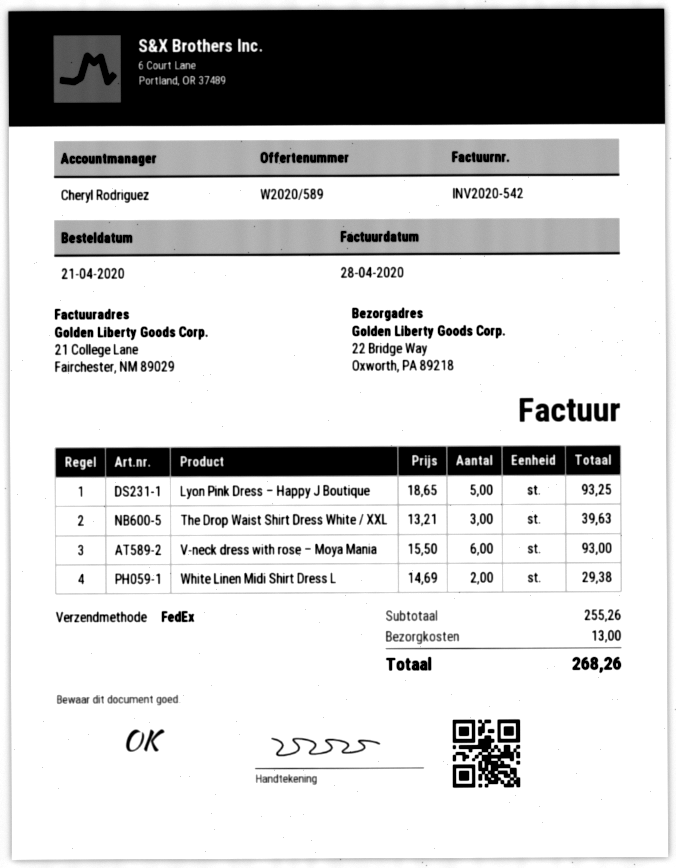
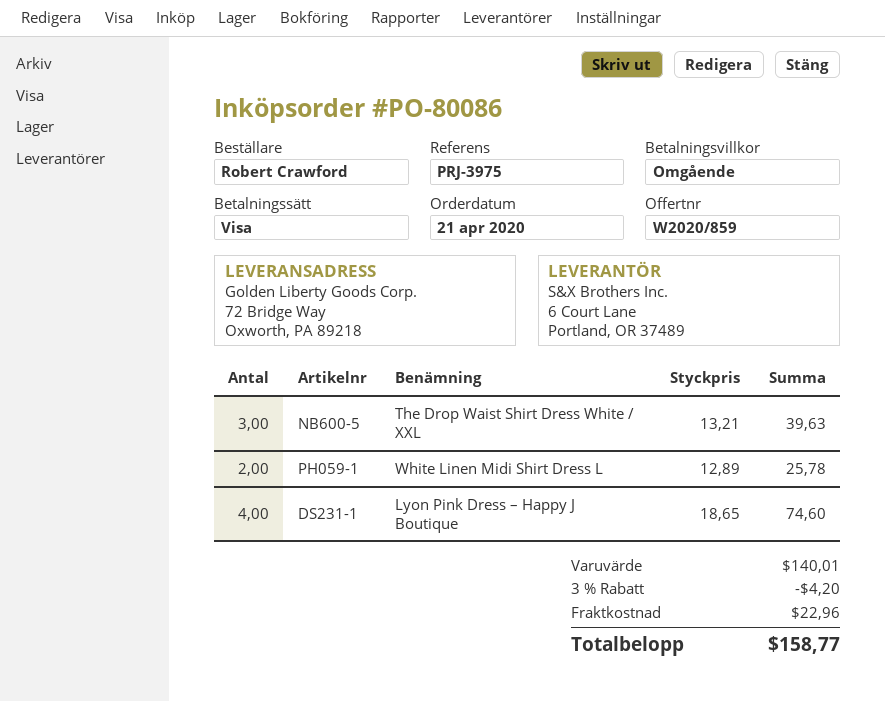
quote number: W2020/589 -> W2020/859
ship to: 22 Bridge Way, Oxworth, PA 89218 -> 72 Bridge Way, Oxworth, PA 89218
Lyon Pink Dress – Happy J Boutique: 5 x 18.65 = 93.25 -> 4 x 18.65 = 74.60
V-neck dress with rose – Moya Mania: 6 x 15.50 = 93.00 -> none
White Linen Midi Shirt Dress L: 2 x 14.69 = 29.38 -> 2 x 12.89 = 25.78
subtotal: 255.26 -> 140.01
discount: none -> 3% = 4.20
shipping: 13.00 -> 22.96
total: 268.26 -> 158.77

